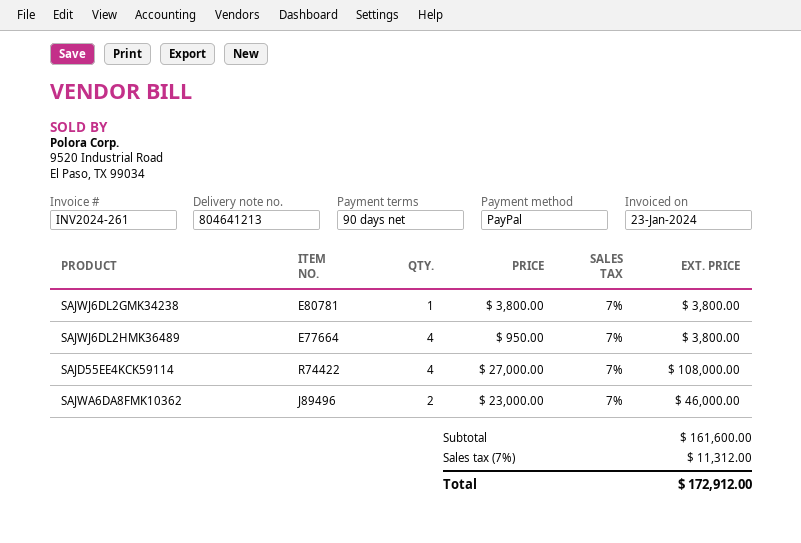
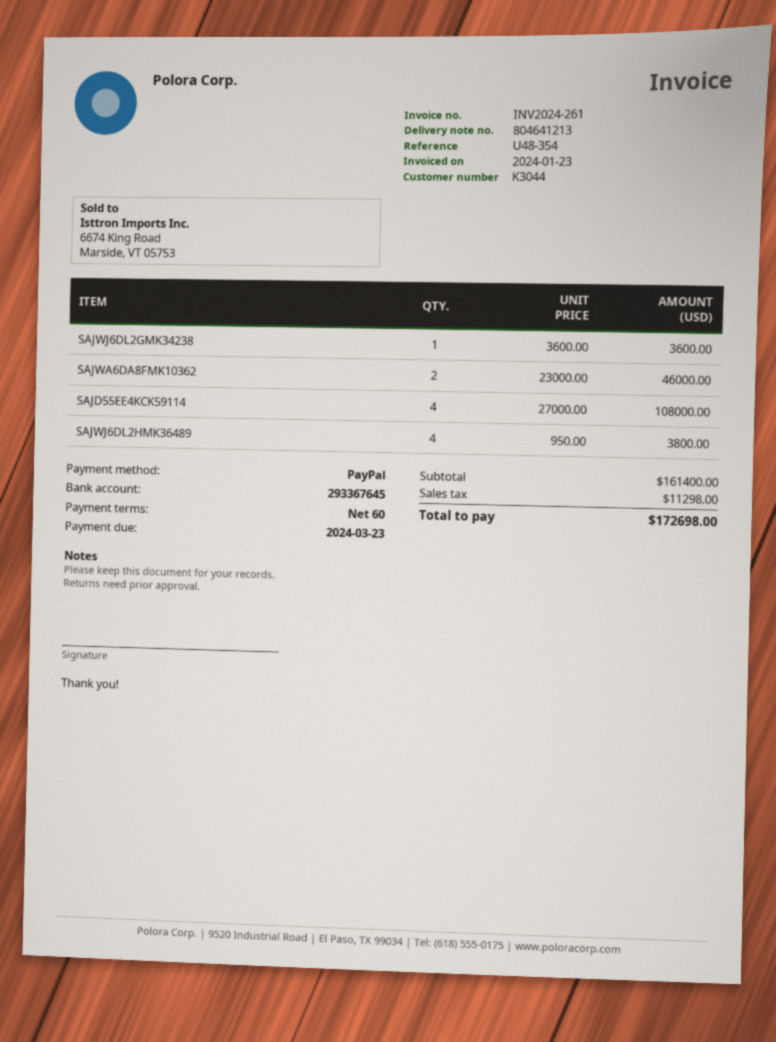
payment terms: 90 days -> 60 days
SAJWJ6DL2GMK34238: 1 x 3800.00 = 3800.00 -> 1 x 3600.00 = 3600.00
subtotal: 161600.00 -> 161400.00
tax: 11312.00 -> 11298.00
total: 172912.00 -> 172698.00

